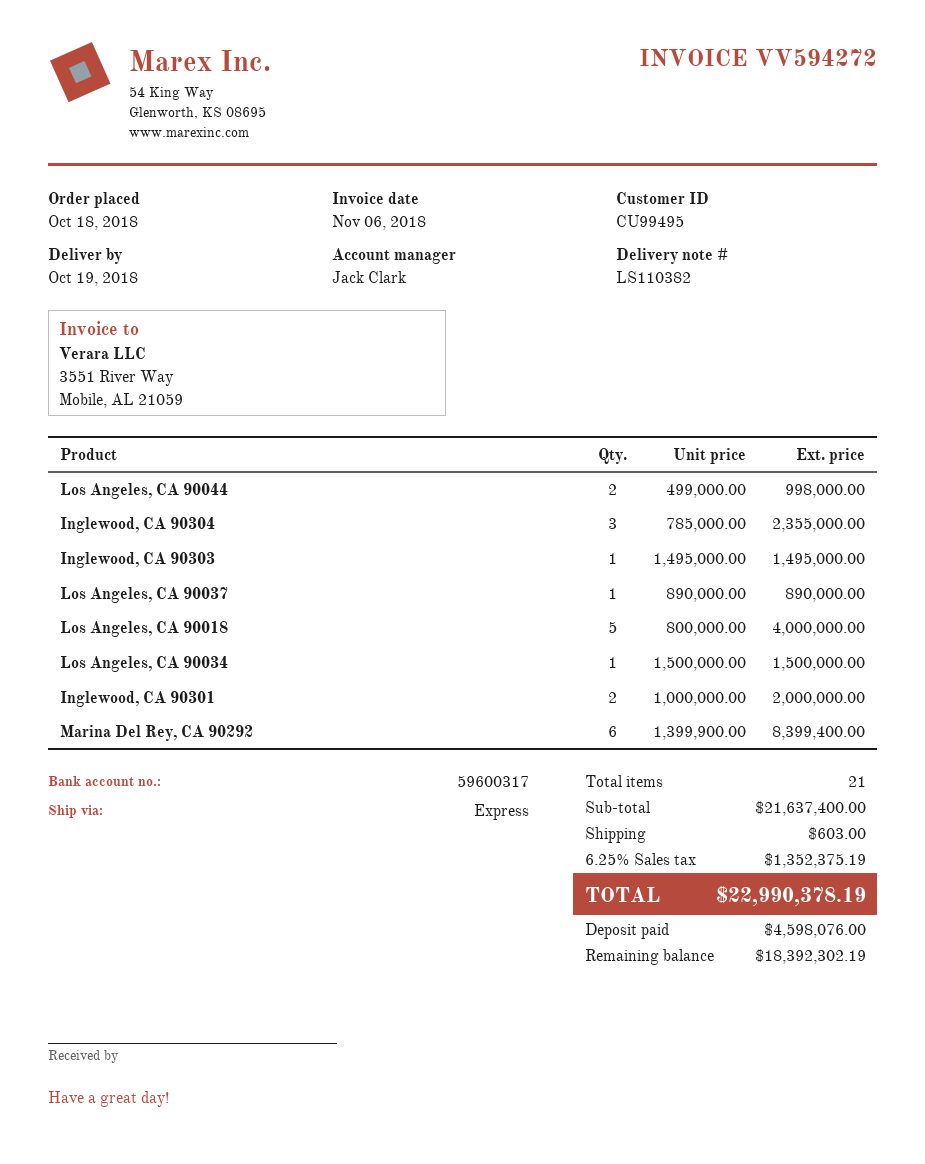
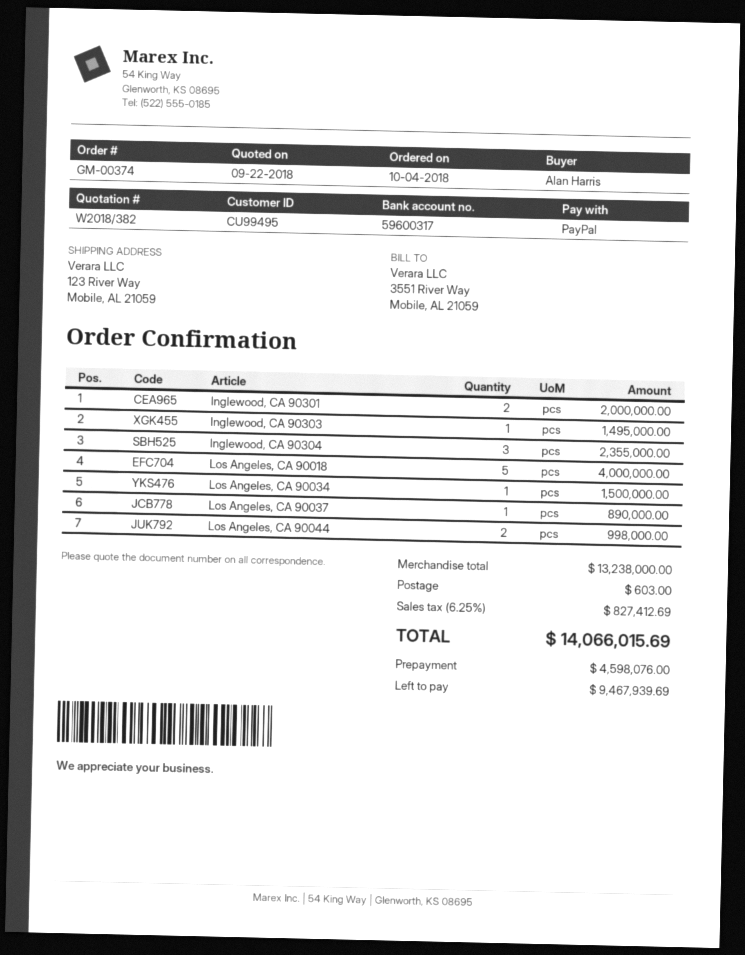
order date: 2018-10-18 -> 2018-10-04
Marina Del Rey, CA 90292: 6 for 8399400.00 -> none
subtotal: 21637400.00 -> 13238000.00
tax: 6.25% = 1352375.19 -> 6.25% = 827412.69
total: 22990378.19 -> 14066015.69
balance: 18392302.19 -> 9467939.69

